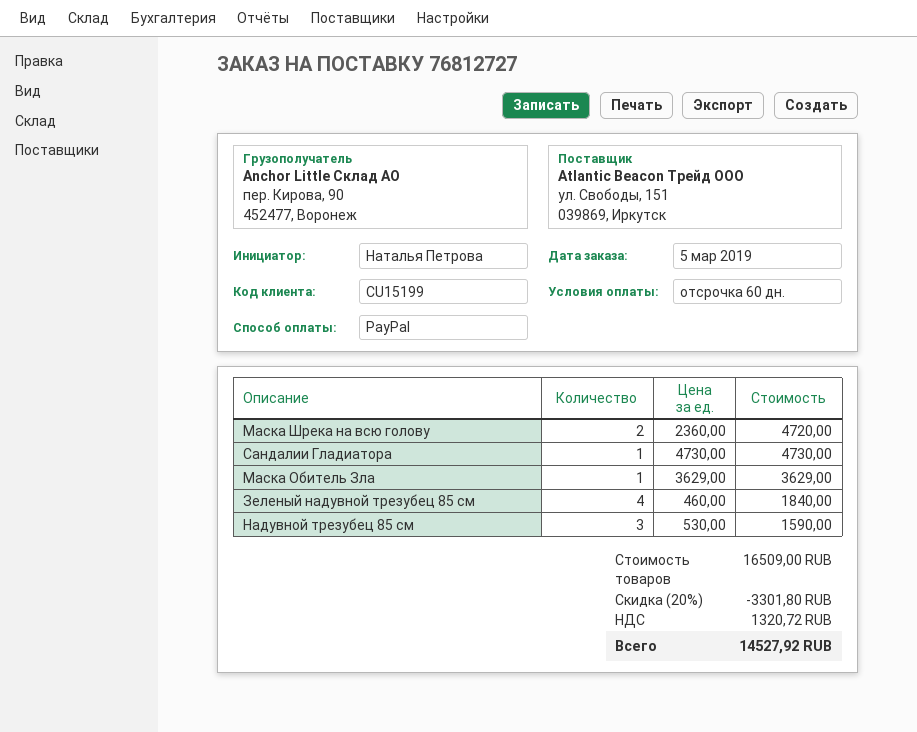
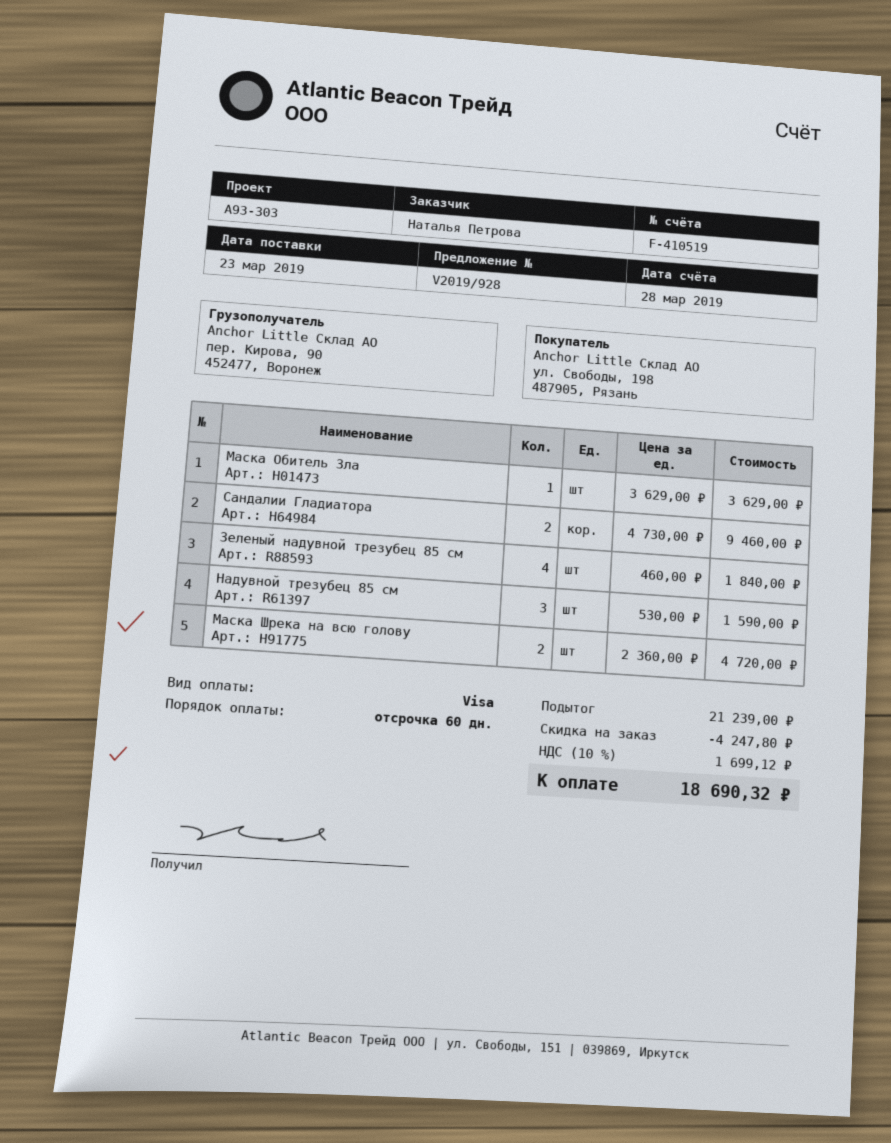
payment method: PayPal -> Visa
Сандалии Гладиатора: 1 x 4730.00 = 4730.00 -> 2 x 4730.00 = 9460.00
subtotal: 16509.00 -> 21239.00
discount: 3301.80 -> 4247.80
tax: 1320.72 -> 1699.12
total: 14527.92 -> 18690.32

